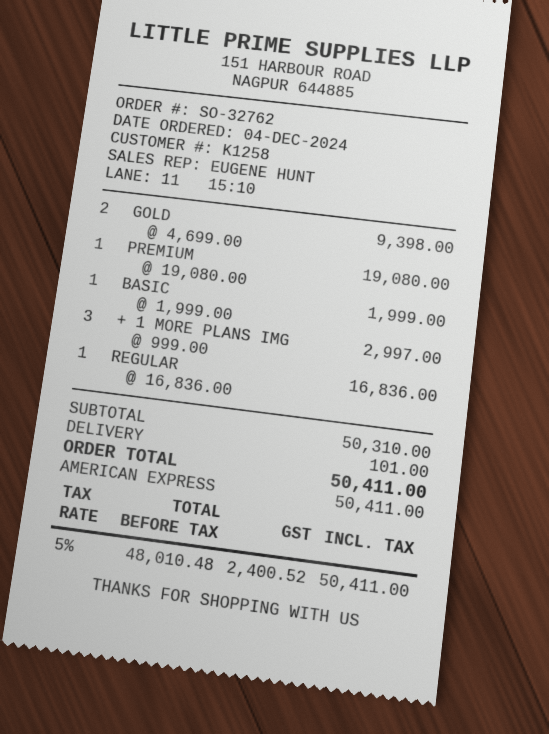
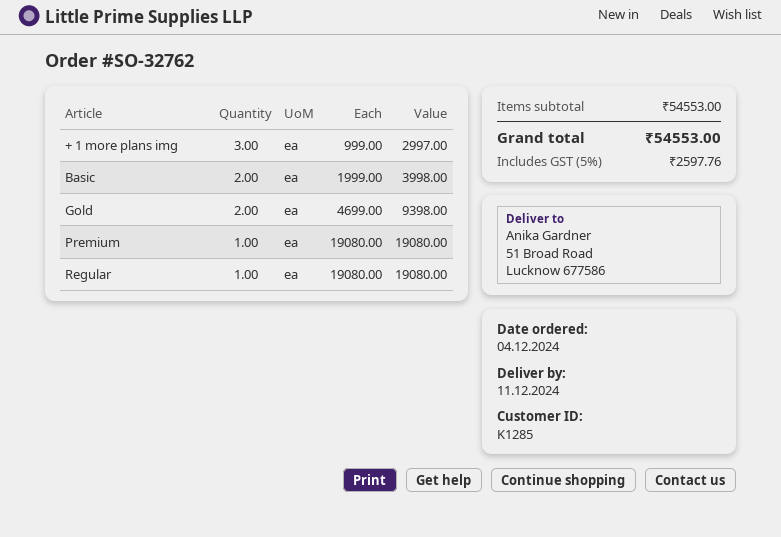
customer number: K1258 -> K1285
BASIC: 1 x 1999.00 = 1999.00 -> 2 x 1999.00 = 3998.00
REGULAR: 1 x 16836.00 = 16836.00 -> 1 x 19080.00 = 19080.00
subtotal: 50310.00 -> 54553.00
shipping: 101.00 -> none
tax: 5% = 2400.52 -> 5% = 2597.76
total: 50411.00 -> 54553.00

